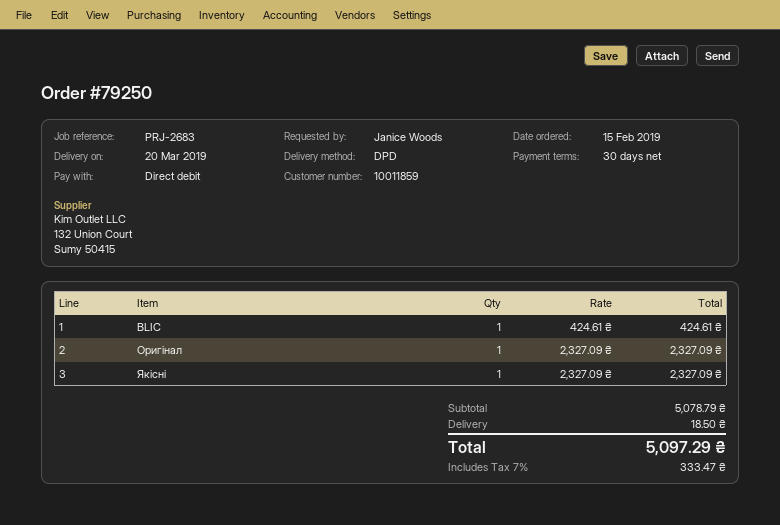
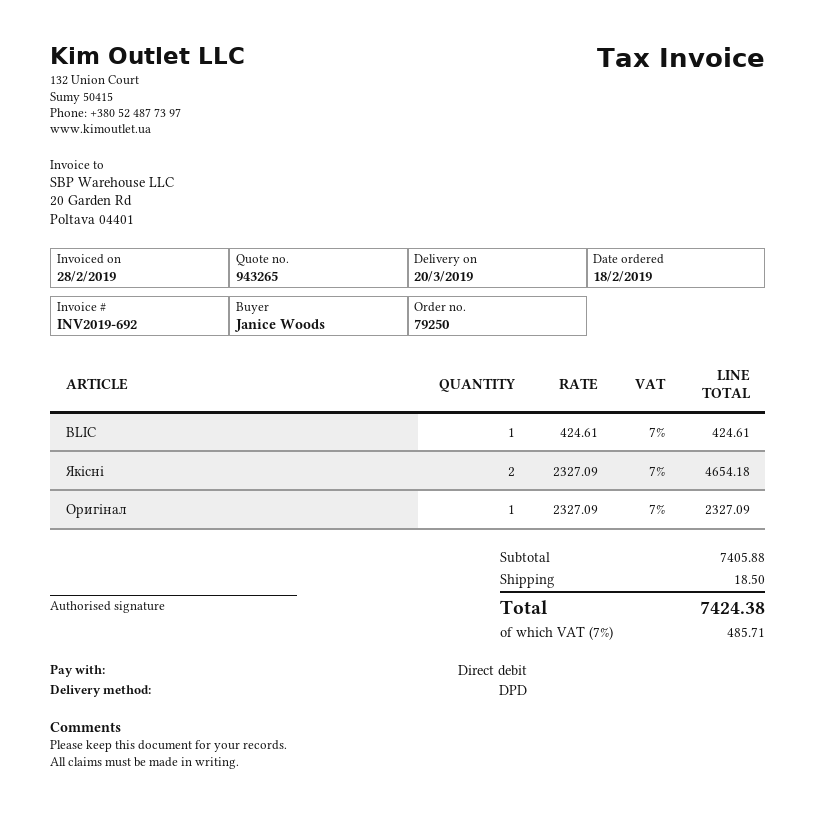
order date: 2019-02-15 -> 2019-02-18
Якісні: 1 x 2327.09 = 2327.09 -> 2 x 2327.09 = 4654.18
subtotal: 5078.79 -> 7405.88
tax: 7% = 333.47 -> 7% = 485.71
total: 5097.29 -> 7424.38

